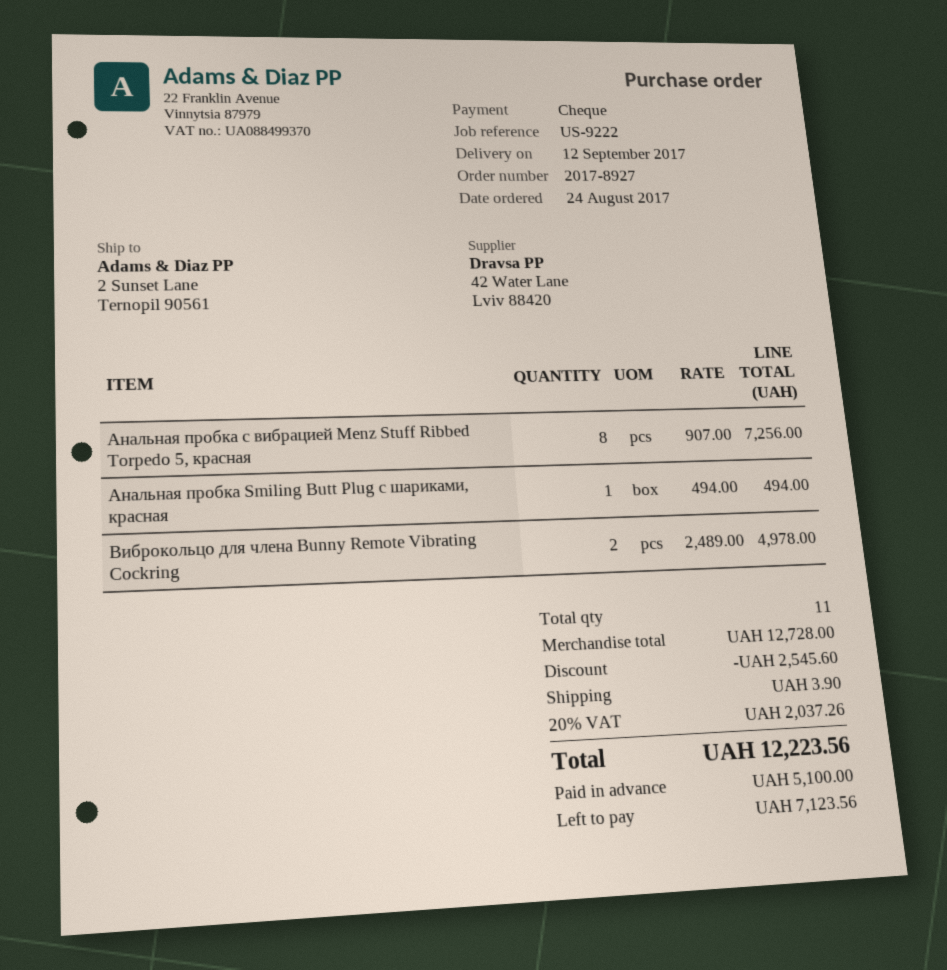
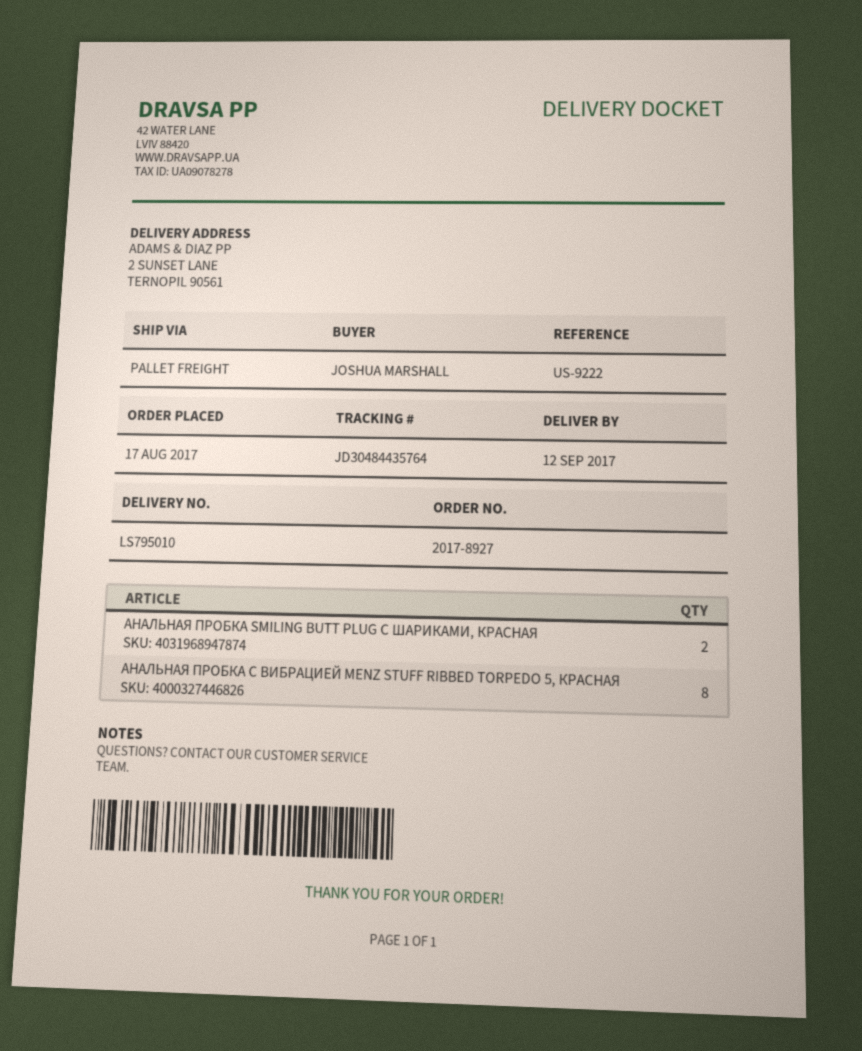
order date: 2017-08-24 -> 2017-08-17
Анальная пробка Smiling Butt Plug с шариками, красная: 1 -> 2
Виброкольцо для члена Bunny Remote Vibrating Cockring: 2 -> none

